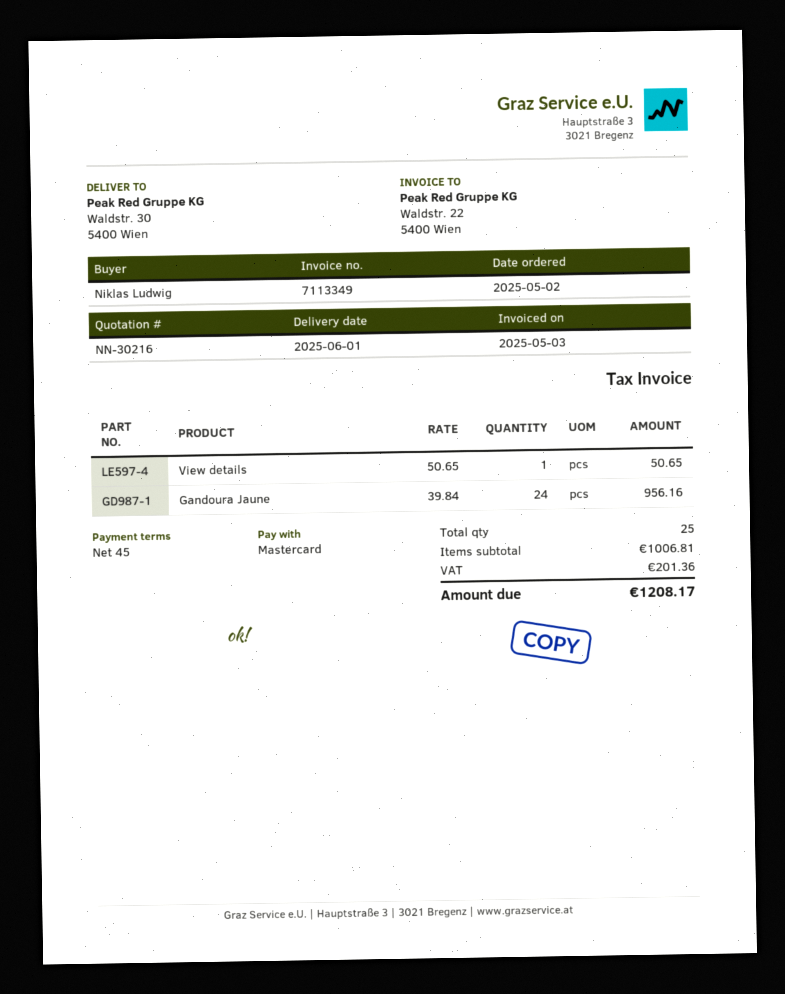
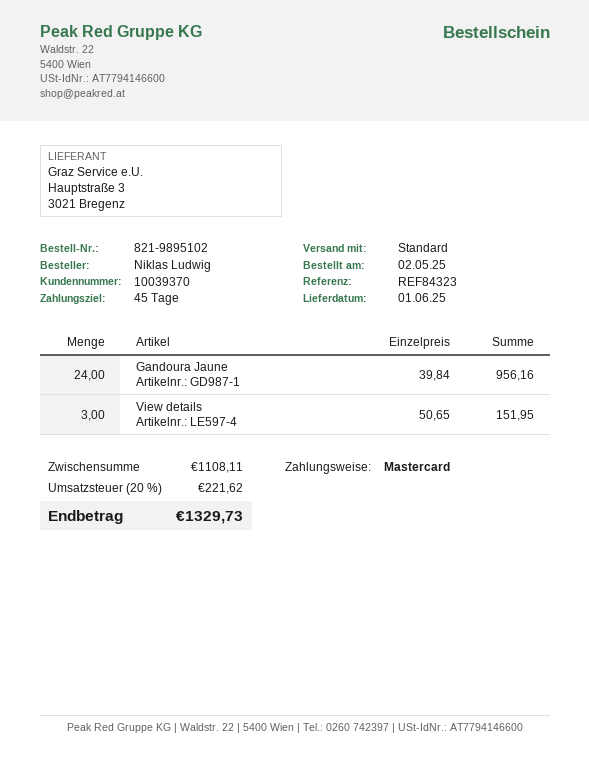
View details: 1 x 50.65 = 50.65 -> 3 x 50.65 = 151.95
subtotal: 1006.81 -> 1108.11
tax: 201.36 -> 221.62
total: 1208.17 -> 1329.73

